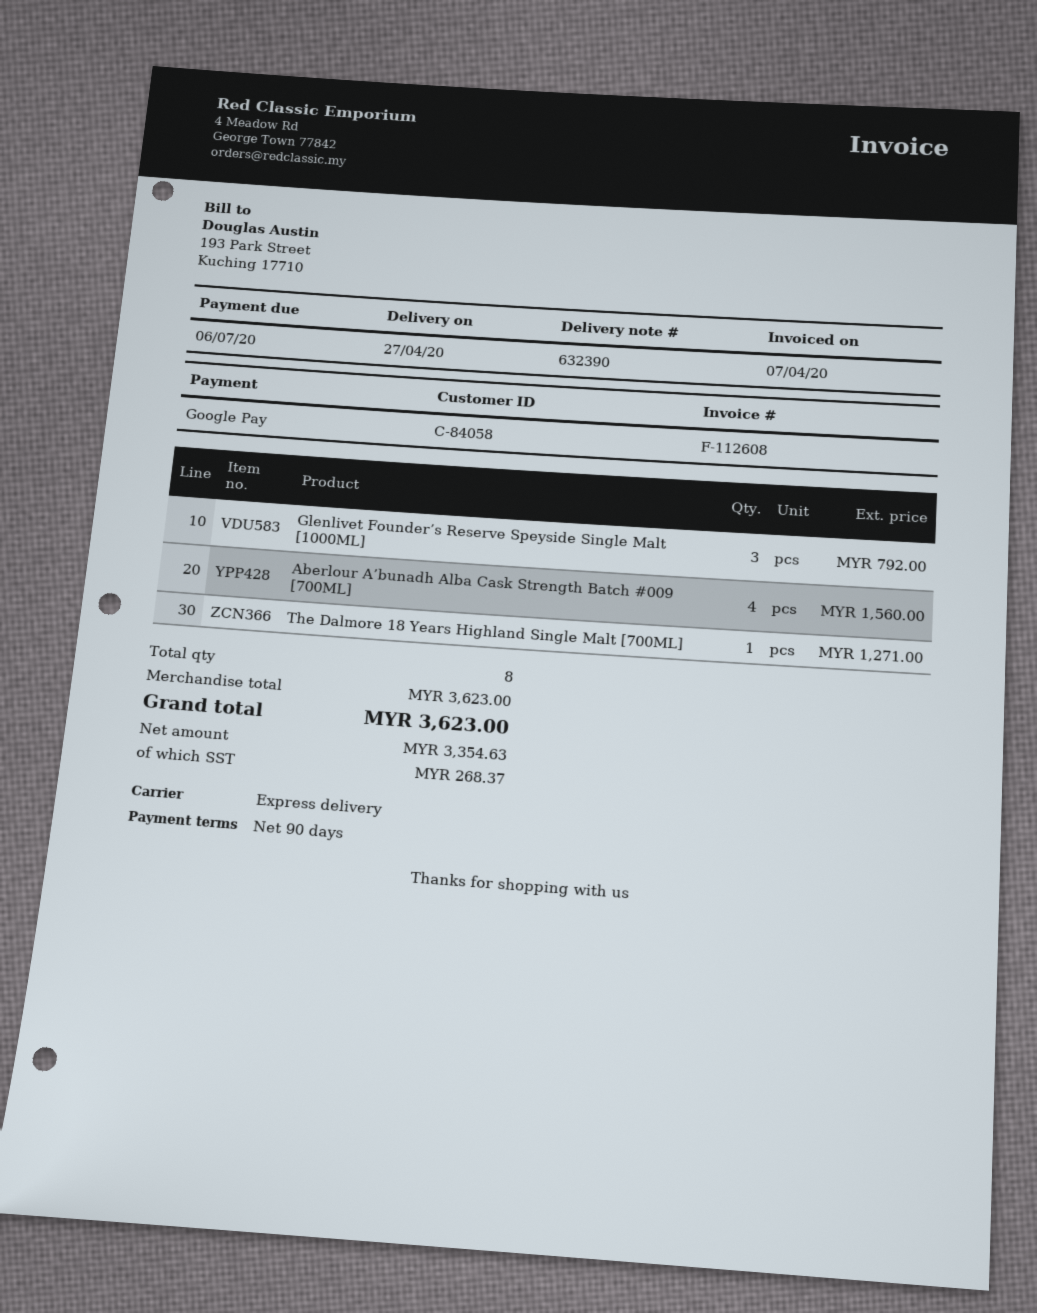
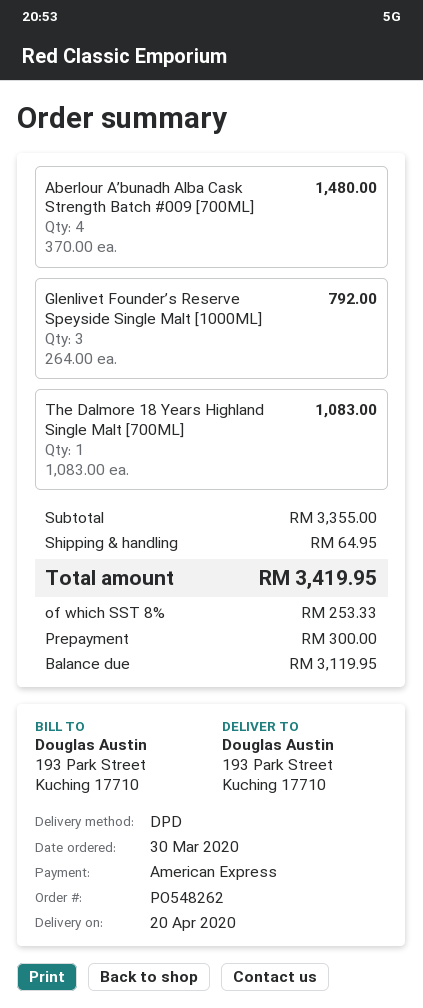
delivery date: 2020-04-27 -> 2020-04-20
payment method: Google Pay -> American Express
shipping method: express -> DPD
Aberlour A’bunadh Alba Cask Strength Batch #009 [700ML]: 4 for 1560.00 -> 4 for 1480.00
The Dalmore 18 Years Highland Single Malt [700ML]: 1 for 1271.00 -> 1 for 1083.00
subtotal: 3623.00 -> 3355.00
shipping: none -> 64.95
tax: 268.37 -> 253.33
total: 3623.00 -> 3419.95

